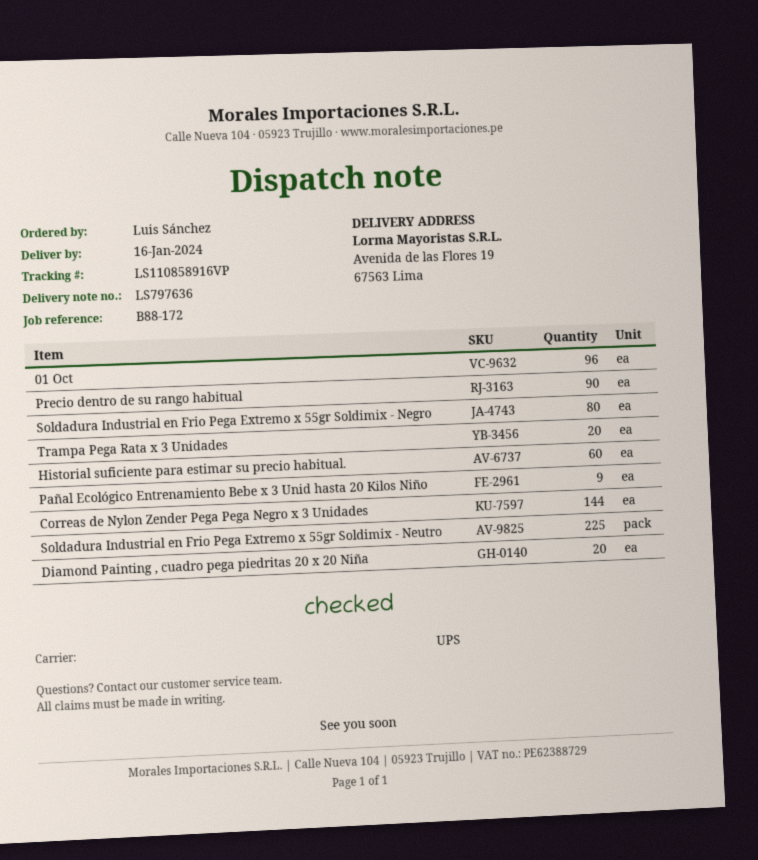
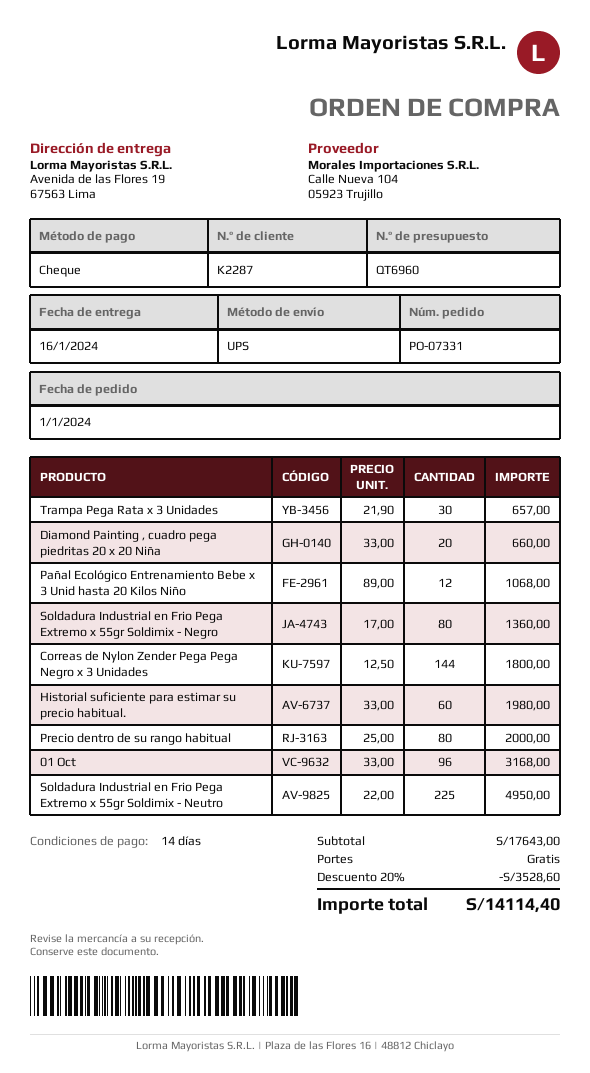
Precio dentro de su rango habitual: 90 -> 80
Trampa Pega Rata x 3 Unidades: 20 -> 30
Pañal Ecológico Entrenamiento Bebe x 3 Unid hasta 20 Kilos Niño: 9 -> 12

